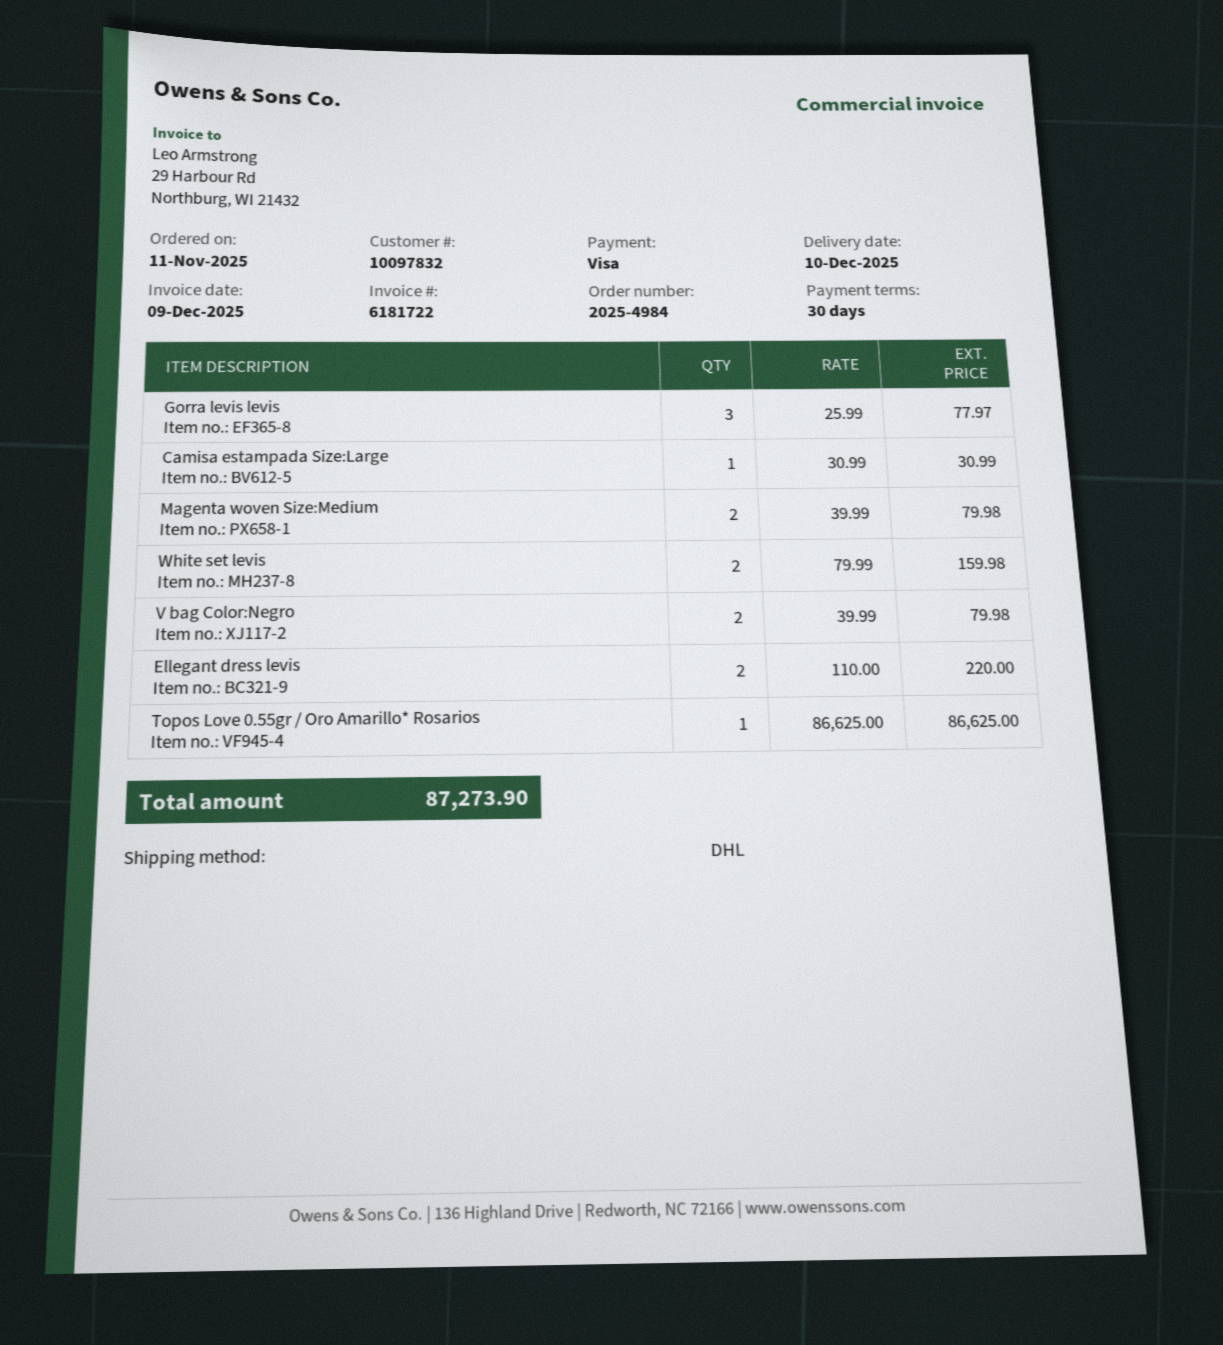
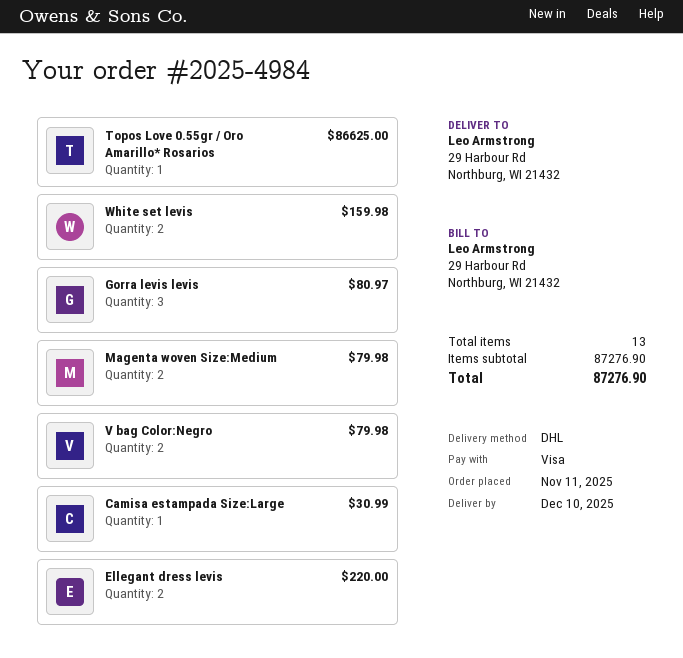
Gorra levis levis: 3 for 77.97 -> 3 for 80.97
total: 87273.90 -> 87276.90

